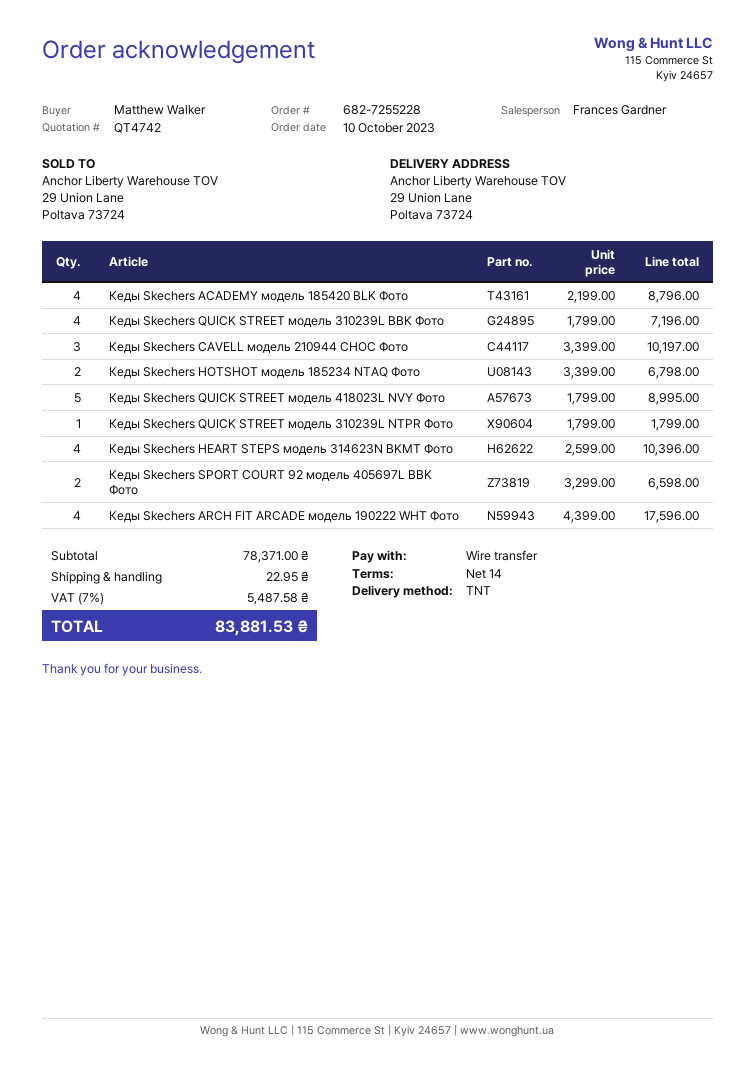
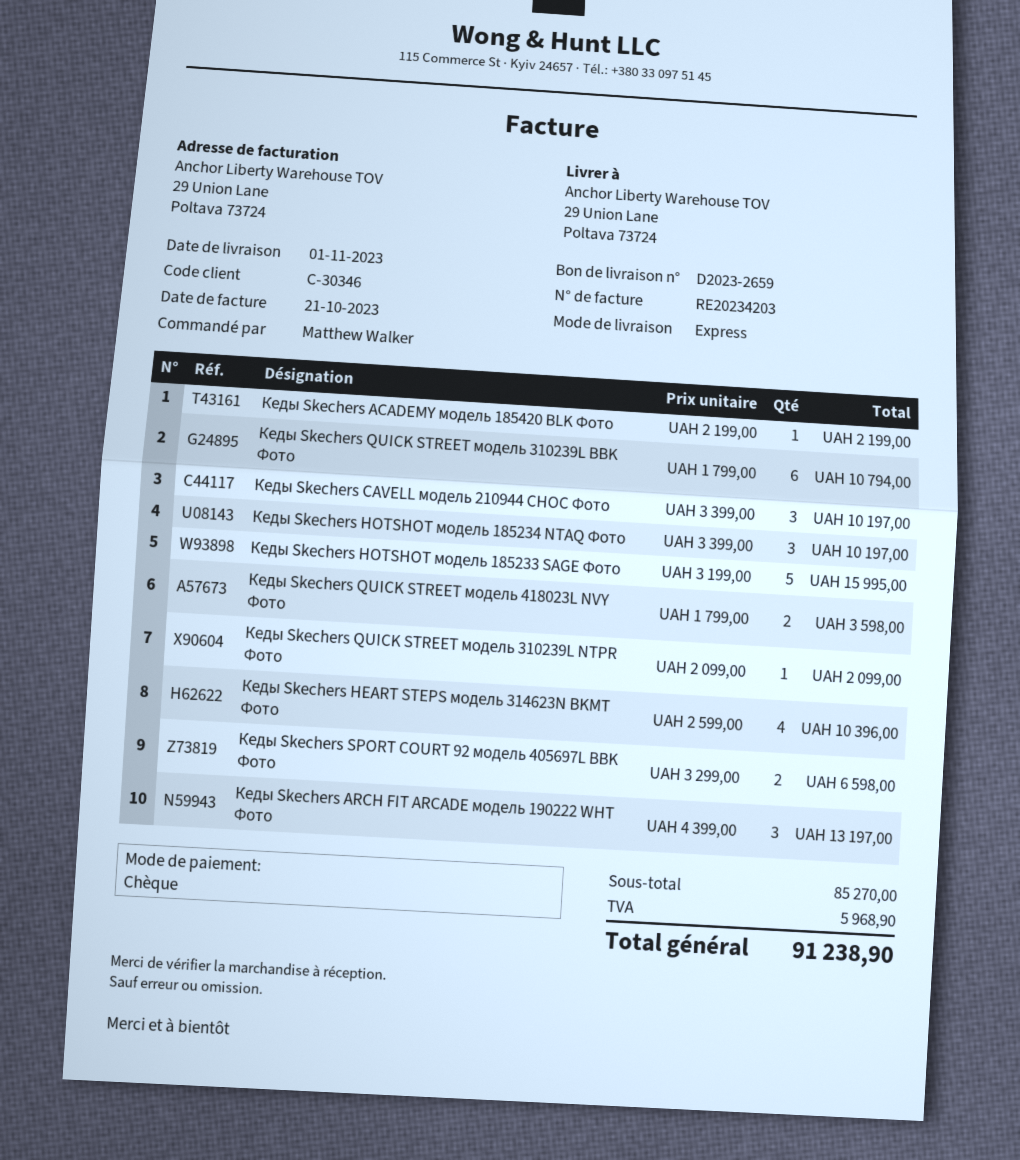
payment method: bank transfer -> cheque
shipping method: TNT -> express
Кеды Skechers ACADEMY модель 185420 BLK Фото: 4 x 2199.00 = 8796.00 -> 1 x 2199.00 = 2199.00
Кеды Skechers QUICK STREET модель 310239L BBK Фото: 4 x 1799.00 = 7196.00 -> 6 x 1799.00 = 10794.00
Кеды Skechers HOTSHOT модель 185234 NTAQ Фото: 2 x 3399.00 = 6798.00 -> 3 x 3399.00 = 10197.00
Кеды Skechers QUICK STREET модель 418023L NVY Фото: 5 x 1799.00 = 8995.00 -> 2 x 1799.00 = 3598.00
Кеды Skechers QUICK STREET модель 310239L NTPR Фото: 1 x 1799.00 = 1799.00 -> 1 x 2099.00 = 2099.00
Кеды Skechers ARCH FIT ARCADE модель 190222 WHT Фото: 4 x 4399.00 = 17596.00 -> 3 x 4399.00 = 13197.00
Кеды Skechers HOTSHOT модель 185233 SAGE Фото: none -> 5 x 3199.00 = 15995.00
subtotal: 78371.00 -> 85270.00
shipping: 22.95 -> none
tax: 5487.58 -> 5968.90
total: 83881.53 -> 91238.90

